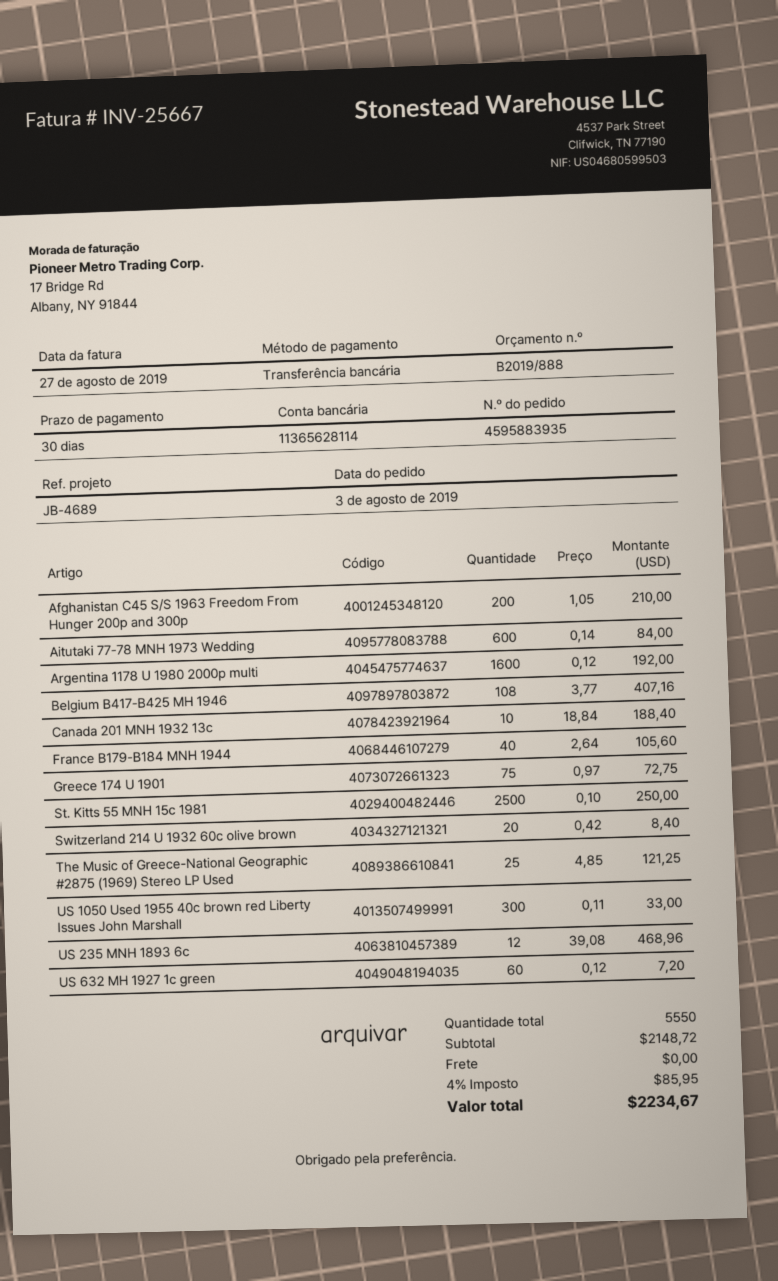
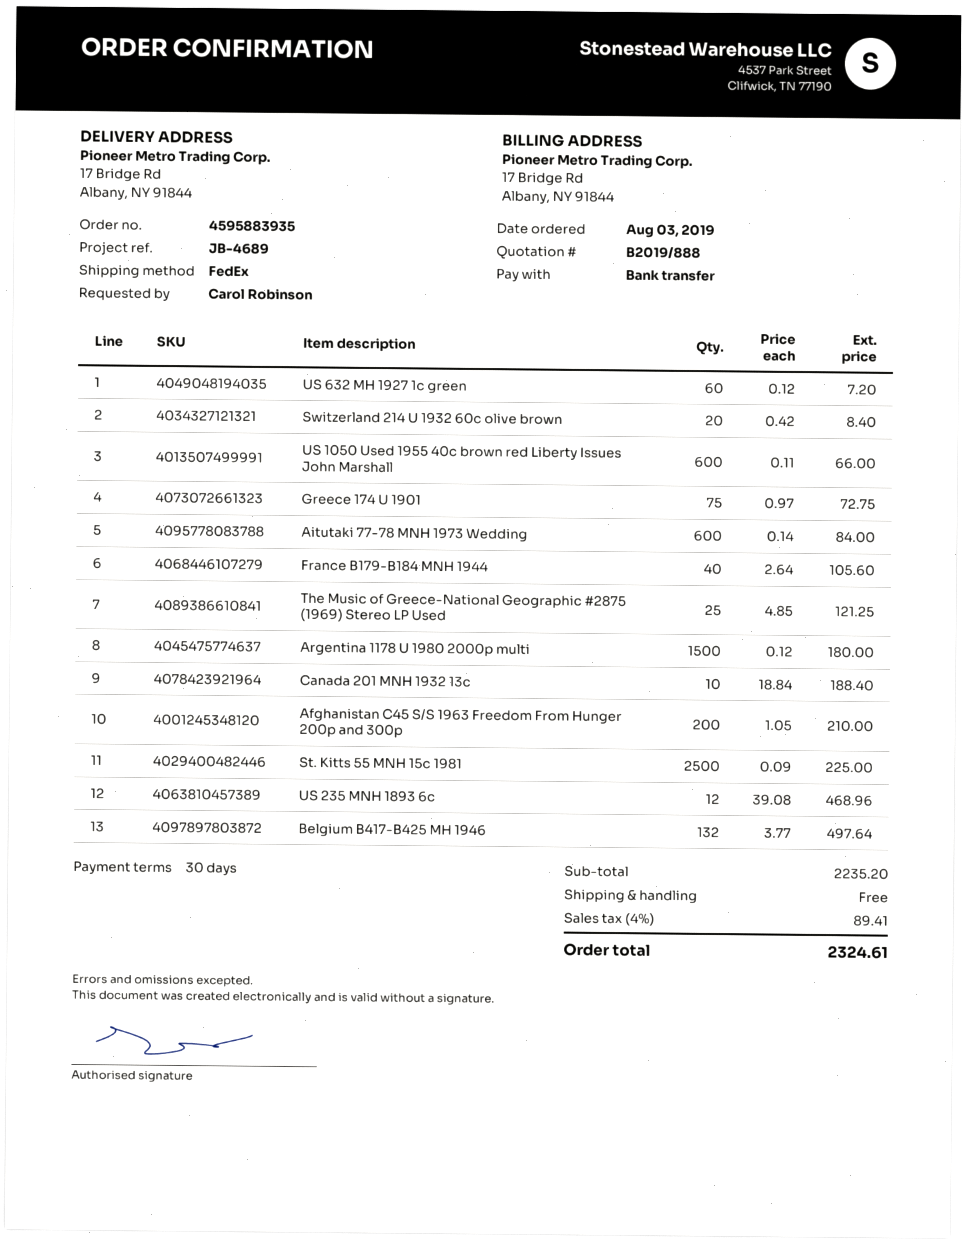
Argentina 1178 U 1980 2000p multi: 1600 x 0.12 = 192.00 -> 1500 x 0.12 = 180.00
Belgium B417-B425 MH 1946: 108 x 3.77 = 407.16 -> 132 x 3.77 = 497.64
St. Kitts 55 MNH 15c 1981: 2500 x 0.10 = 250.00 -> 2500 x 0.09 = 225.00
US 1050 Used 1955 40c brown red Liberty Issues John Marshall: 300 x 0.11 = 33.00 -> 600 x 0.11 = 66.00
subtotal: 2148.72 -> 2235.20
tax: 4% = 85.95 -> 4% = 89.41
total: 2234.67 -> 2324.61

